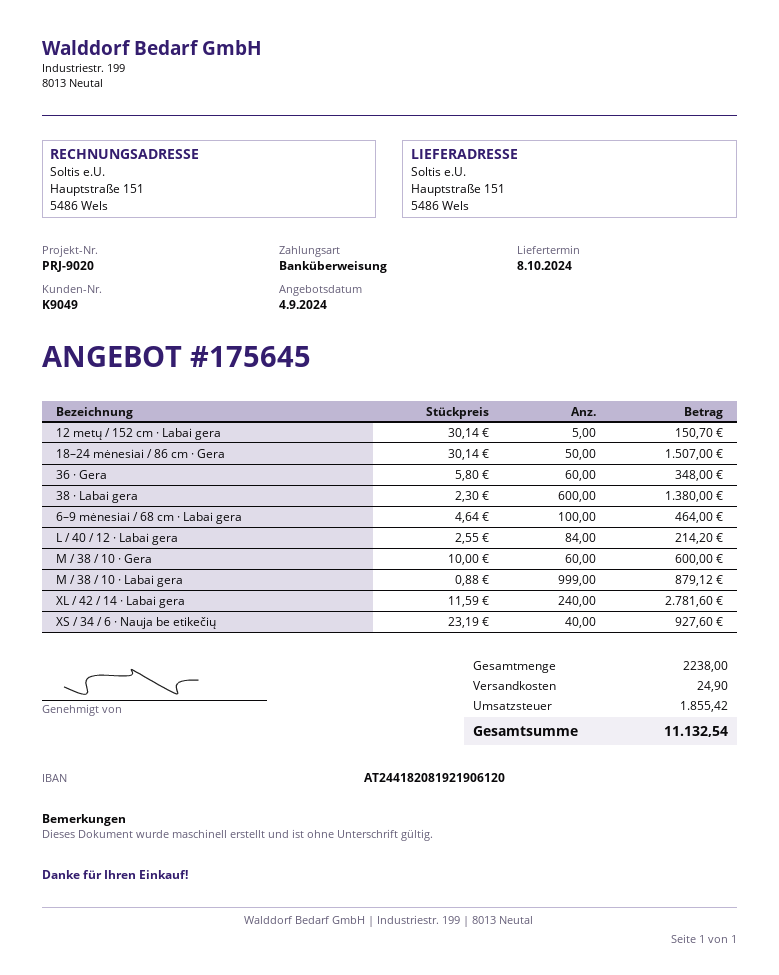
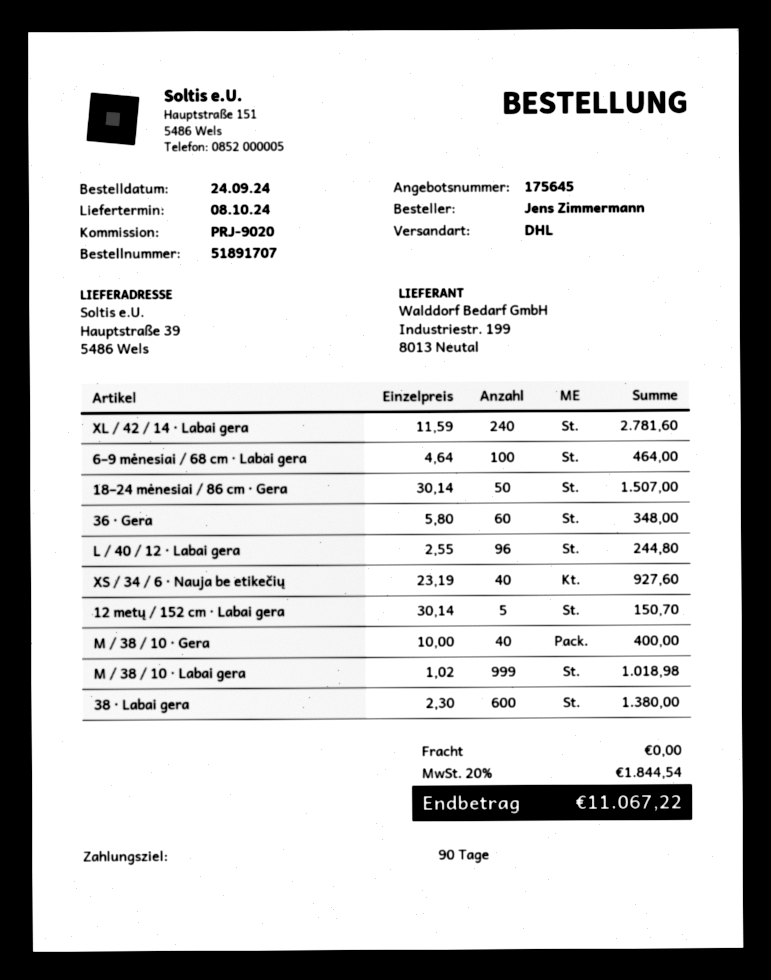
ship to: Hauptstraße 151, 5486 Wels -> Hauptstraße 39, 5486 Wels
L / 40 / 12 · Labai gera: 84 x 2.55 = 214.20 -> 96 x 2.55 = 244.80
M / 38 / 10 · Gera: 60 x 10.00 = 600.00 -> 40 x 10.00 = 400.00
M / 38 / 10 · Labai gera: 999 x 0.88 = 879.12 -> 999 x 1.02 = 1018.98
shipping: 24.90 -> 0.00
tax: 1855.42 -> 1844.54
total: 11132.54 -> 11067.22

